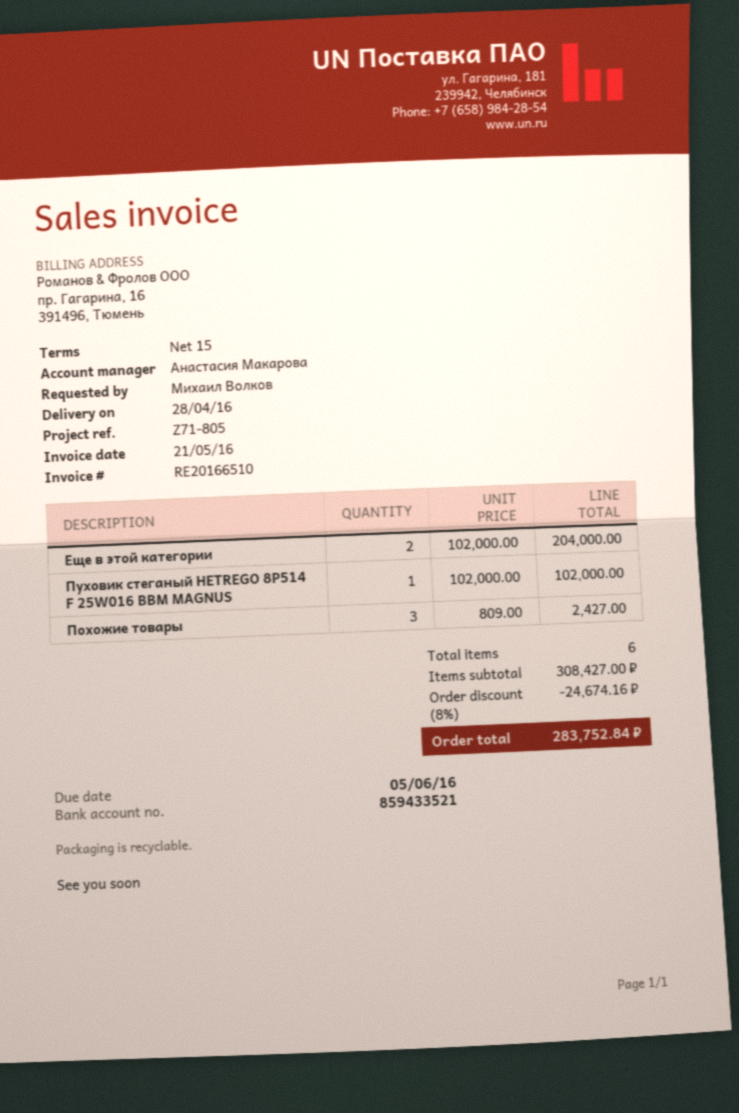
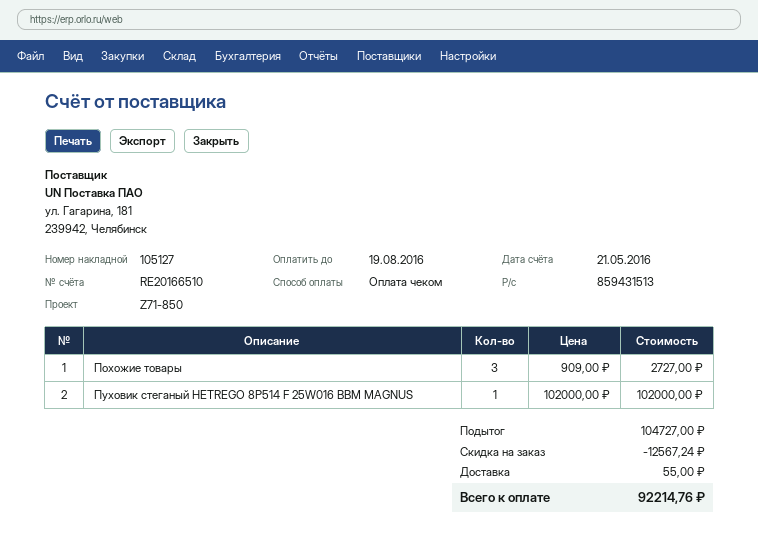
due date: 2016-06-05 -> 2016-08-19
reference: Z71-805 -> Z71-850
bank account: 859433521 -> 859431513
Еще в этой категории: 2 x 102000.00 = 204000.00 -> none
Похожие товары: 3 x 809.00 = 2427.00 -> 3 x 909.00 = 2727.00
subtotal: 308427.00 -> 104727.00
discount: 24674.16 -> 12567.24
shipping: none -> 55.00
total: 283752.84 -> 92214.76

